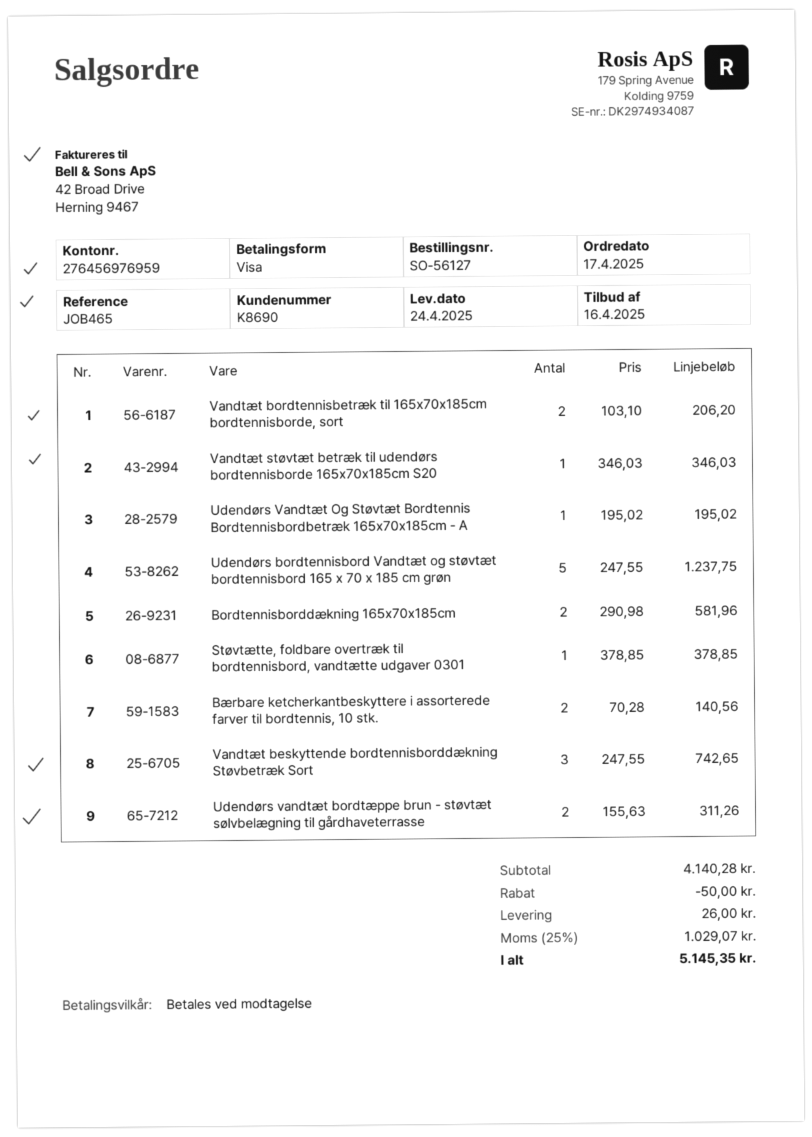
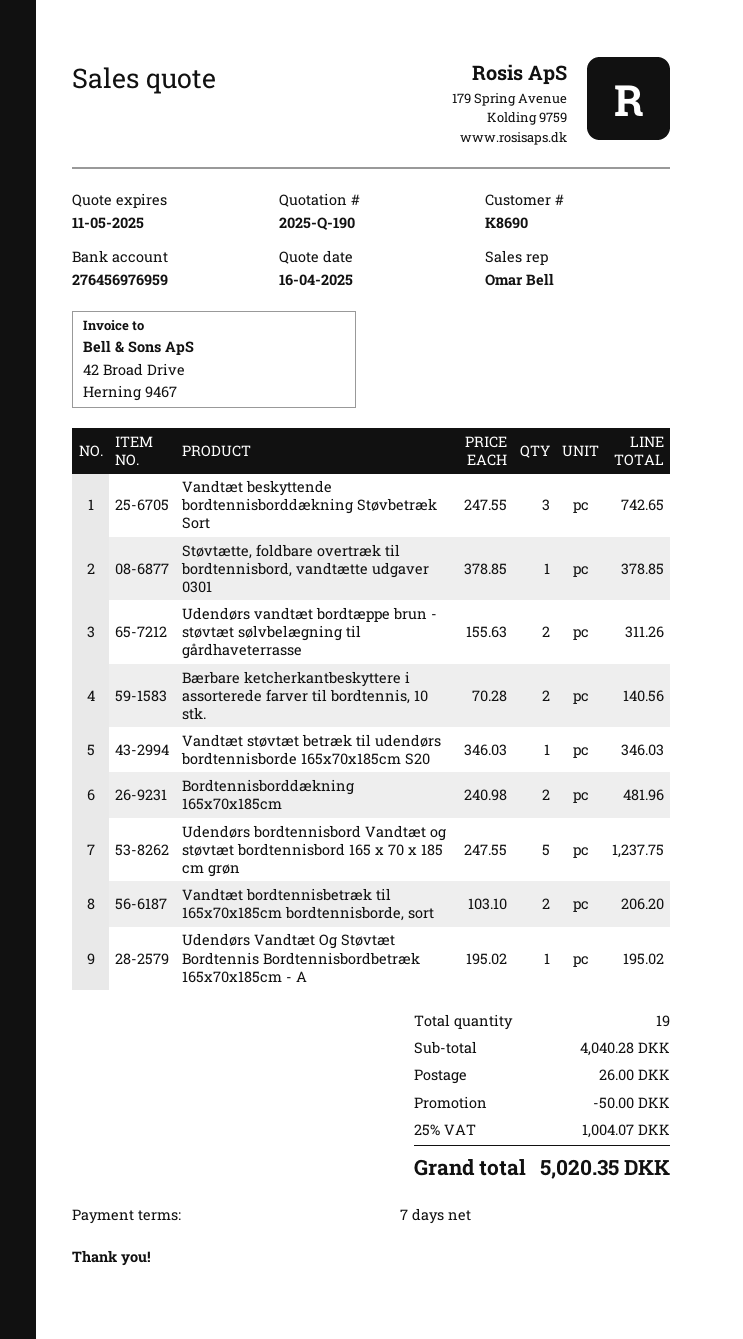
payment terms: on receipt -> 7 days
Bordtennisborddækning 165x70x185cm: 2 x 290.98 = 581.96 -> 2 x 240.98 = 481.96
subtotal: 4140.28 -> 4040.28
tax: 25% = 1029.07 -> 25% = 1004.07
total: 5145.35 -> 5020.35

